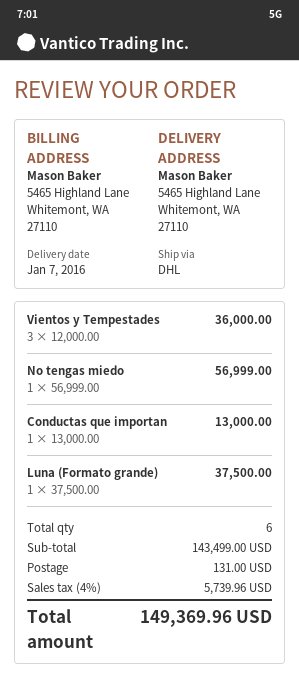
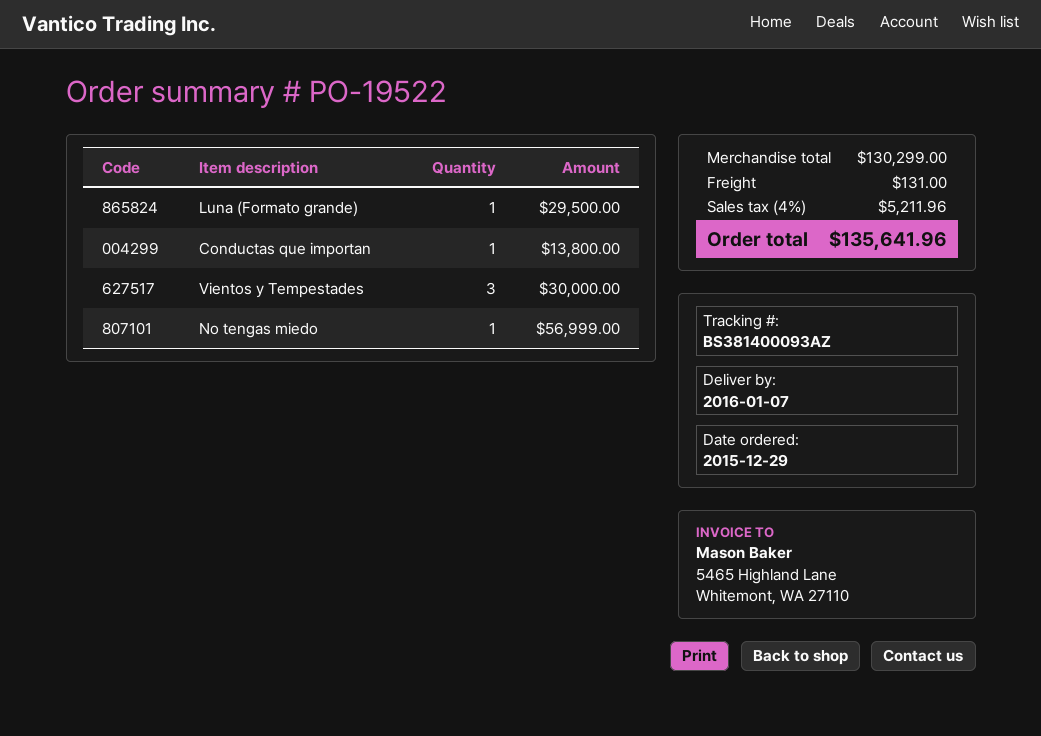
Vientos y Tempestades: 3 for 36000.00 -> 3 for 30000.00
Conductas que importan: 1 for 13000.00 -> 1 for 13800.00
Luna (Formato grande): 1 for 37500.00 -> 1 for 29500.00
subtotal: 143499.00 -> 130299.00
tax: 4% = 5739.96 -> 4% = 5211.96
total: 149369.96 -> 135641.96

